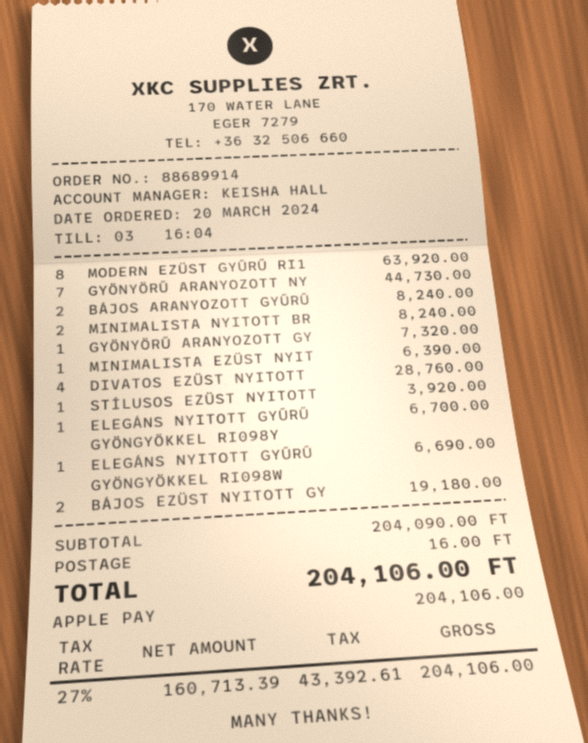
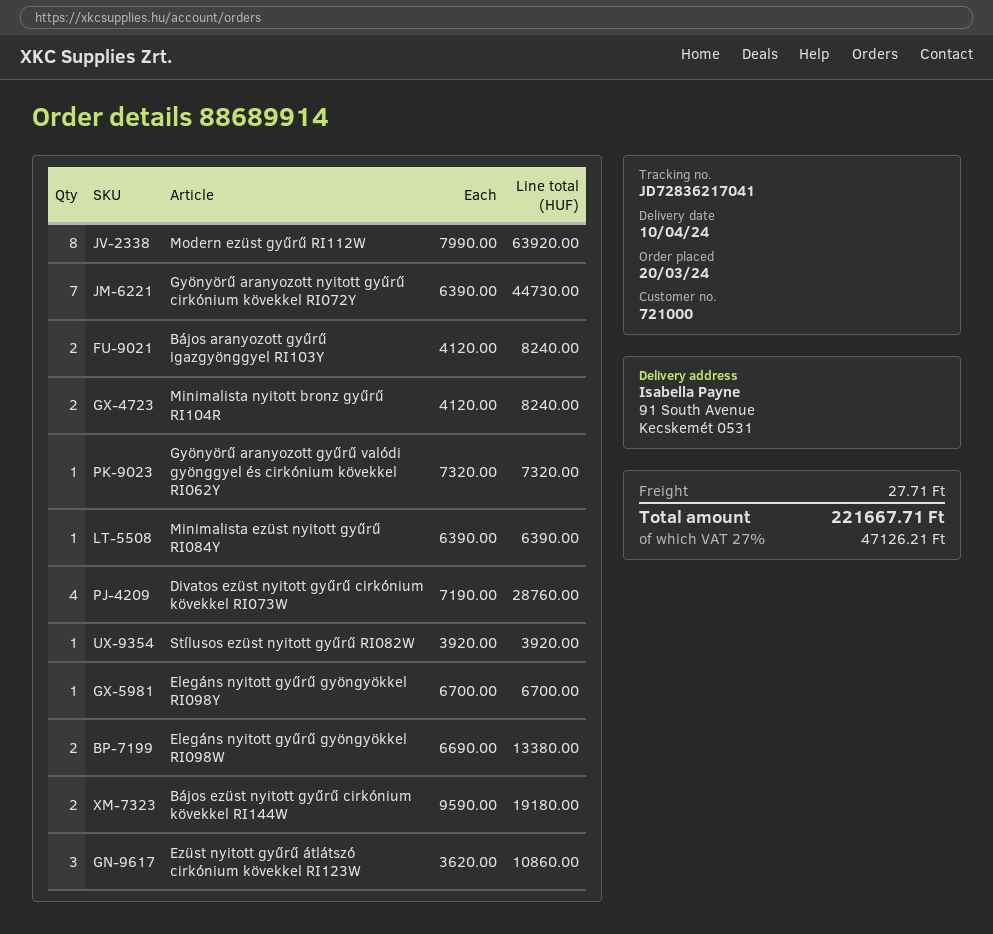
ELEGÁNS NYITOTT GYŰRŰ GYÖNGYÖKKEL RI098W: 1 for 6690.00 -> 2 for 13380.00
Ezüst nyitott gyűrű átlátszó cirkónium kövekkel RI123W: none -> 3 for 10860.00
shipping: 16.00 -> 27.71
tax: 27% = 43392.61 -> 27% = 47126.21
total: 204106.00 -> 221667.71

